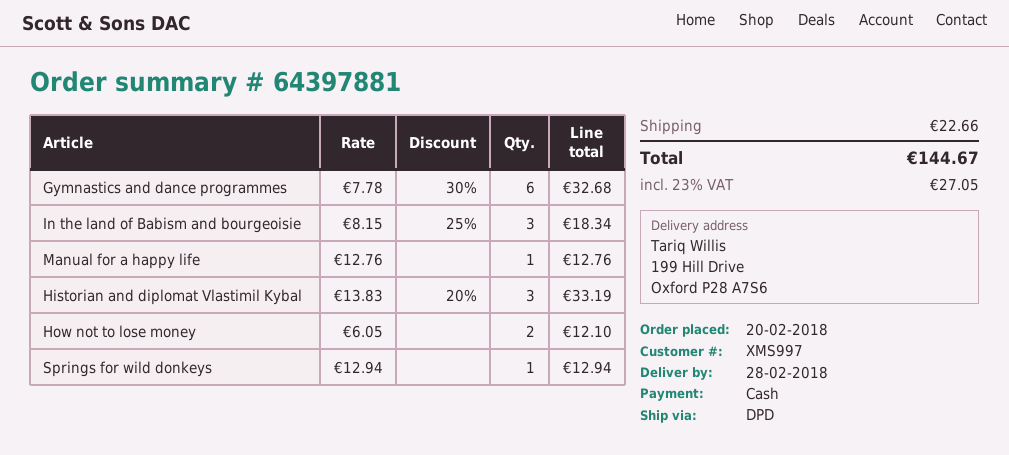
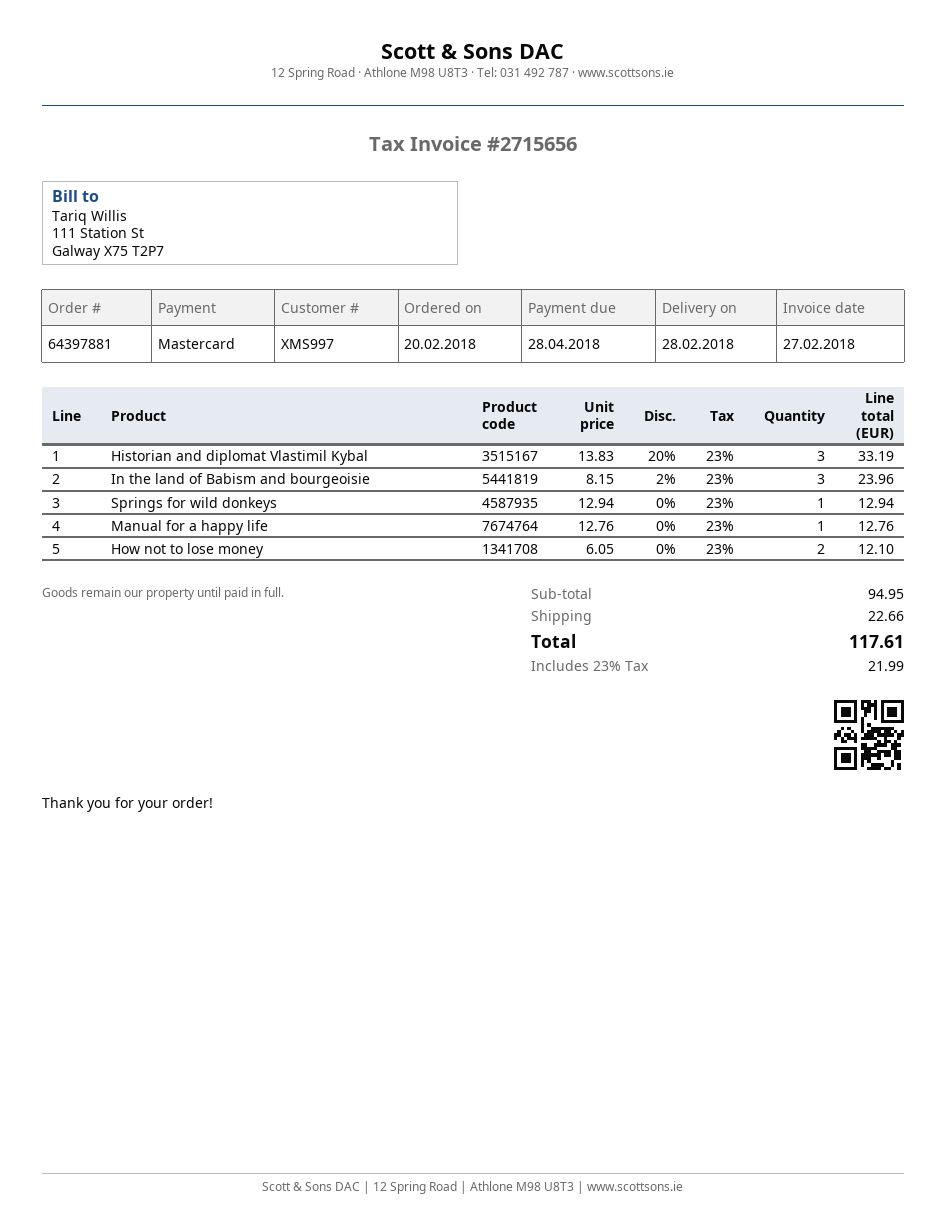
payment method: cash -> Mastercard
Gymnastics and dance programmes: 6 x 7.78 - 30% = 32.68 -> none
In the land of Babism and bourgeoisie: 3 x 8.15 - 25% = 18.34 -> 3 x 8.15 - 2% = 23.96
tax: 23% = 27.05 -> 23% = 21.99
total: 144.67 -> 117.61

